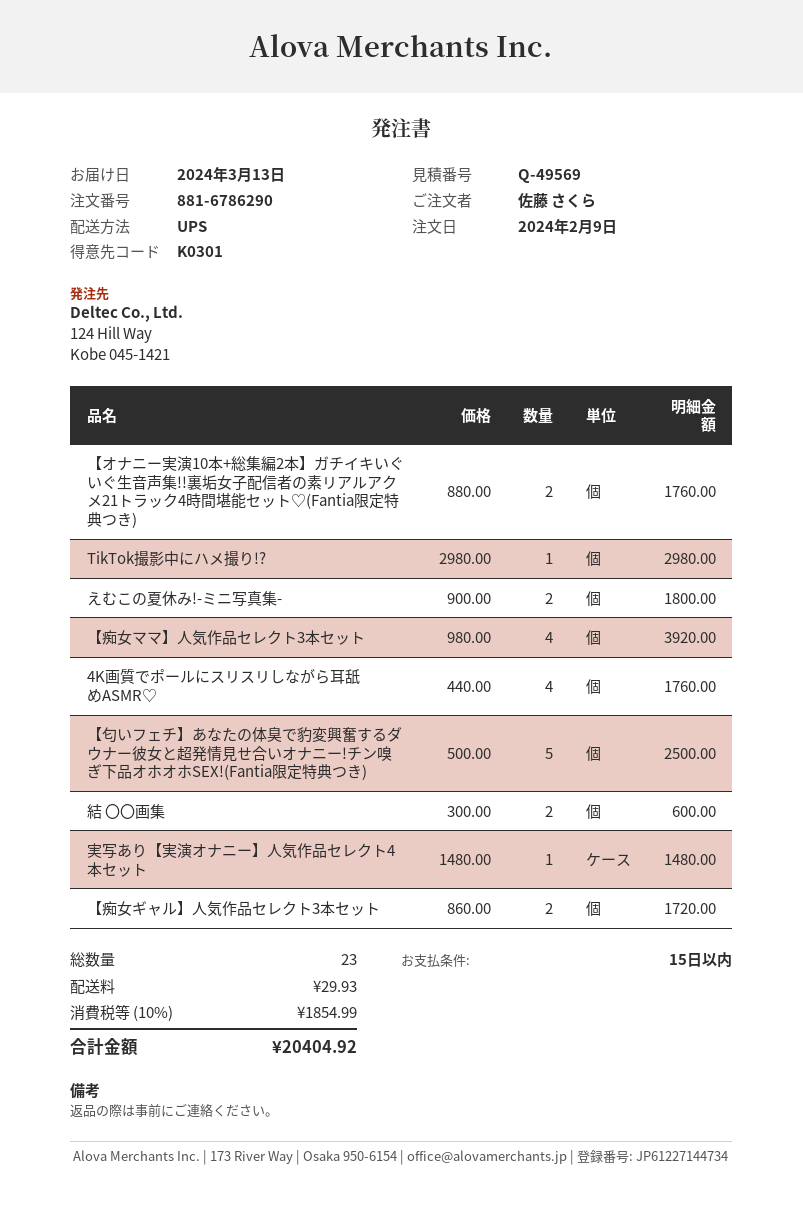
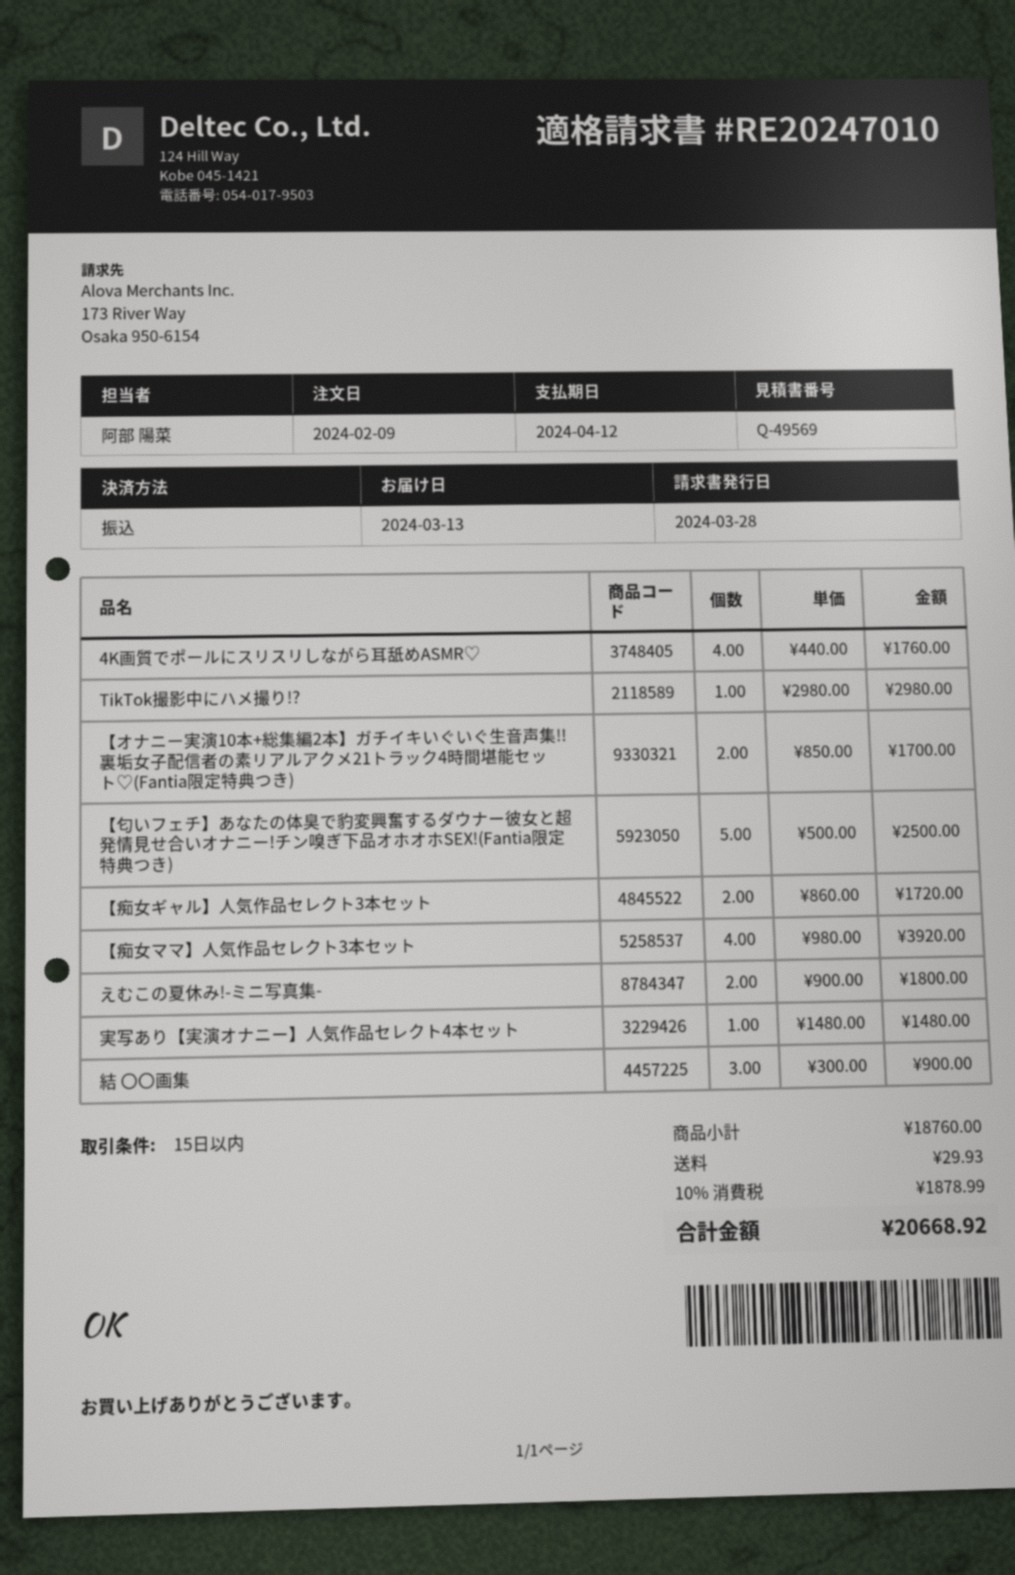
【オナニー実演10本+総集編2本】ガチイキいぐいぐ生音声集!!裏垢女子配信者の素リアルアクメ21トラック4時間堪能セット♡(Fantia限定特典つき): 2 x 880.00 = 1760.00 -> 2 x 850.00 = 1700.00
結 〇〇画集: 2 x 300.00 = 600.00 -> 3 x 300.00 = 900.00
tax: 10% = 1854.99 -> 10% = 1878.99
total: 20404.92 -> 20668.92

